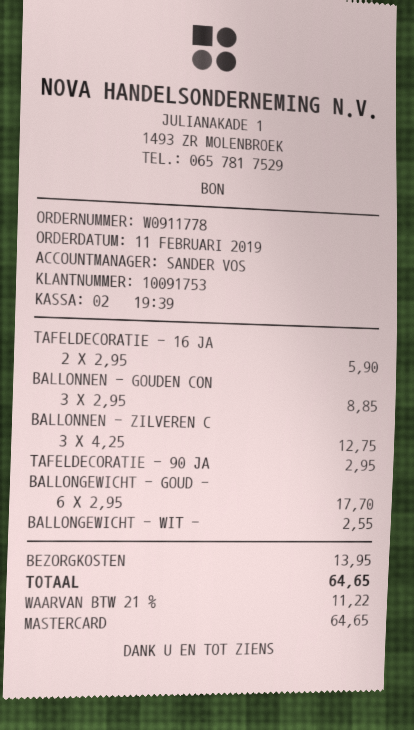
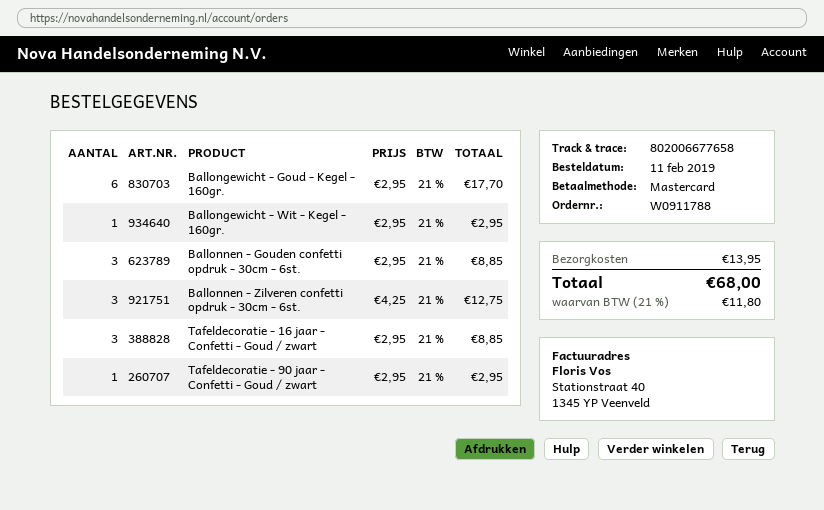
order number: W0911778 -> W0911788
TAFELDECORATIE - 16 JA: 2 x 2.95 = 5.90 -> 3 x 2.95 = 8.85
BALLONGEWICHT - WIT -: 1 x 2.55 = 2.55 -> 1 x 2.95 = 2.95
tax: 21% = 11.22 -> 21% = 11.80
total: 64.65 -> 68.00

